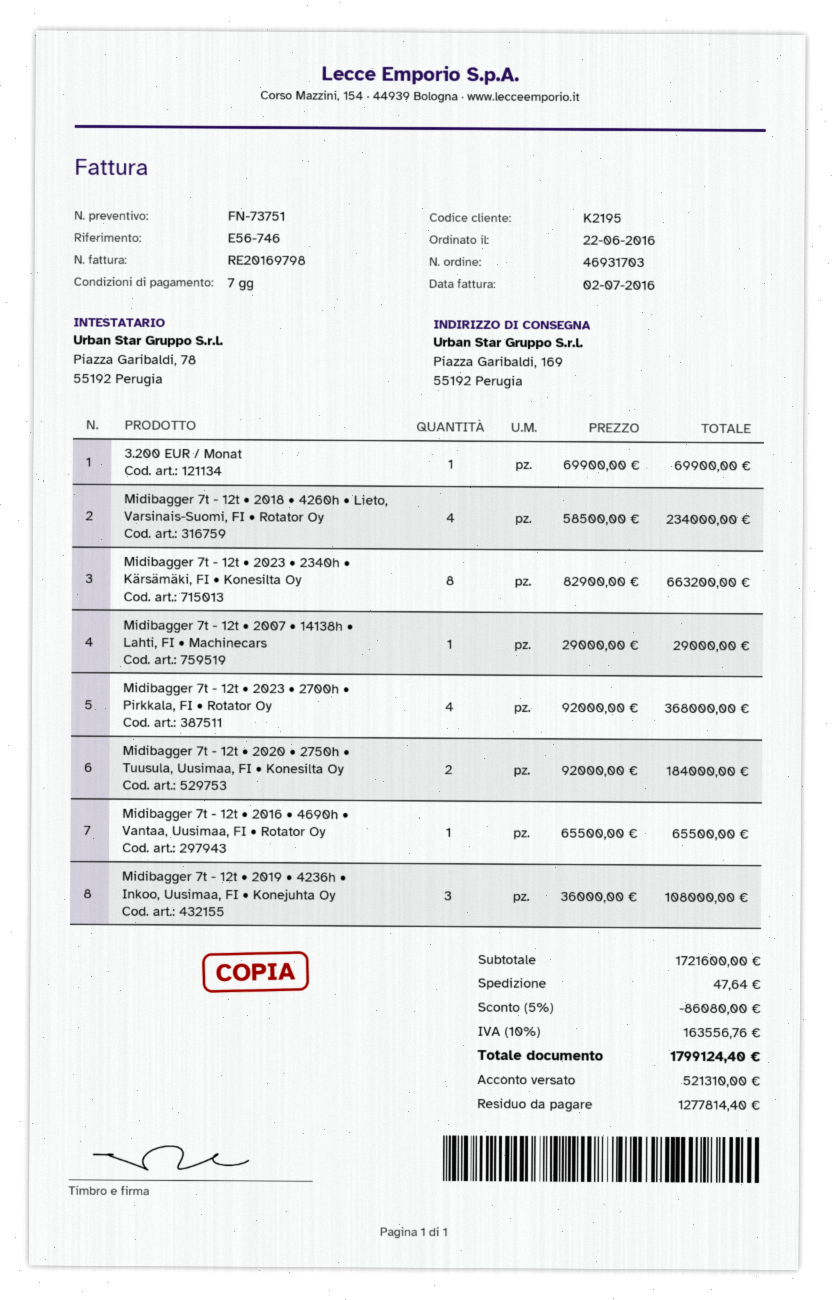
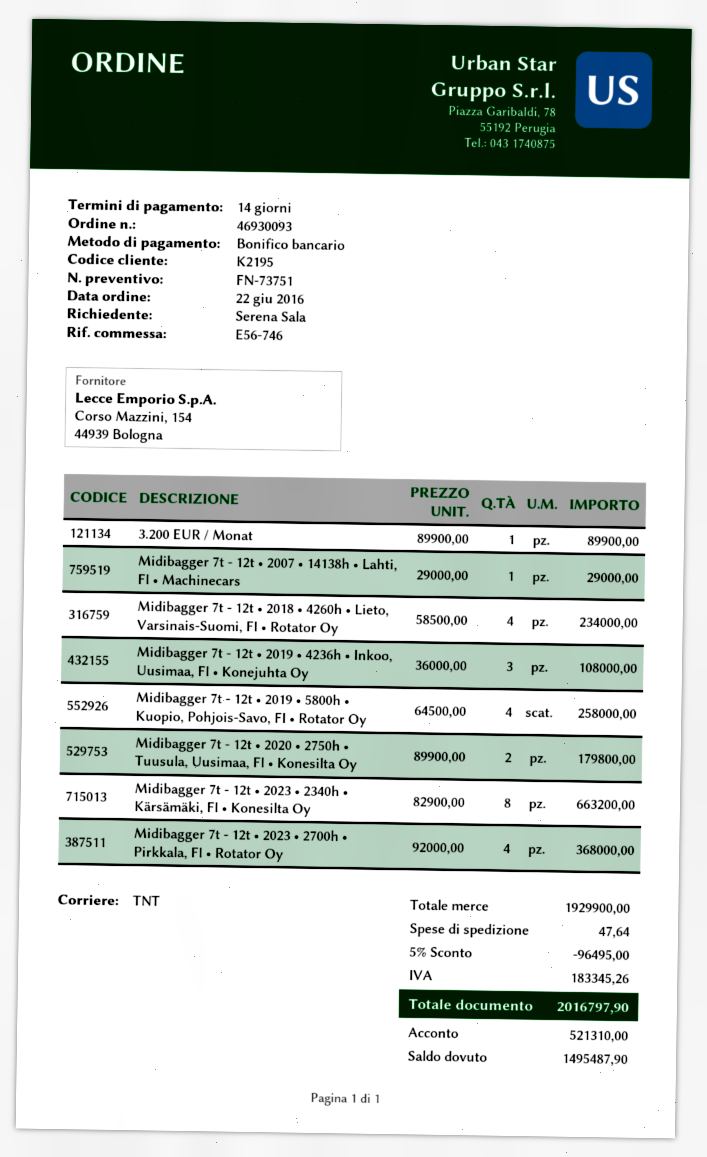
order number: 46931703 -> 46930093
payment terms: 7 days -> 14 days
3.200 EUR / Monat: 1 x 69900.00 = 69900.00 -> 1 x 89900.00 = 89900.00
Midibagger 7t - 12t • 2020 • 2750h • Tuusula, Uusimaa, FI • Konesilta Oy: 2 x 92000.00 = 184000.00 -> 2 x 89900.00 = 179800.00
Midibagger 7t - 12t • 2016 • 4690h • Vantaa, Uusimaa, FI • Rotator Oy: 1 x 65500.00 = 65500.00 -> none
Midibagger 7t - 12t • 2019 • 5800h • Kuopio, Pohjois-Savo, FI • Rotator Oy: none -> 4 x 64500.00 = 258000.00
subtotal: 1721600.00 -> 1929900.00
discount: 5% = 86080.00 -> 5% = 96495.00
tax: 163556.76 -> 183345.26
total: 1799124.40 -> 2016797.90
balance: 1277814.40 -> 1495487.90

